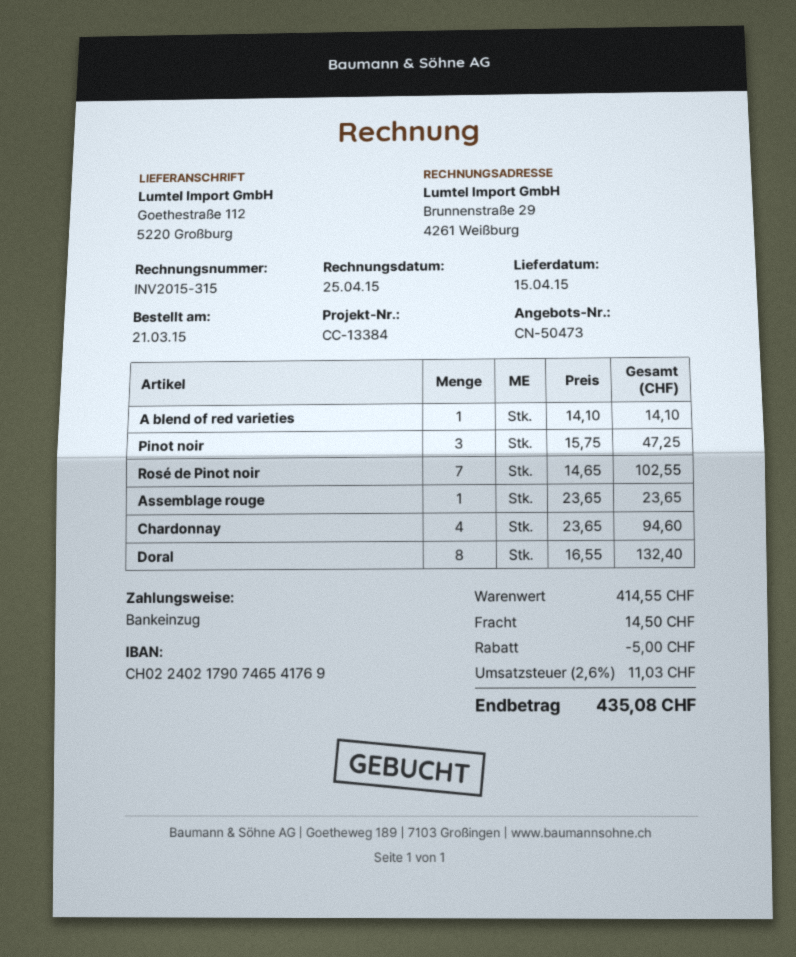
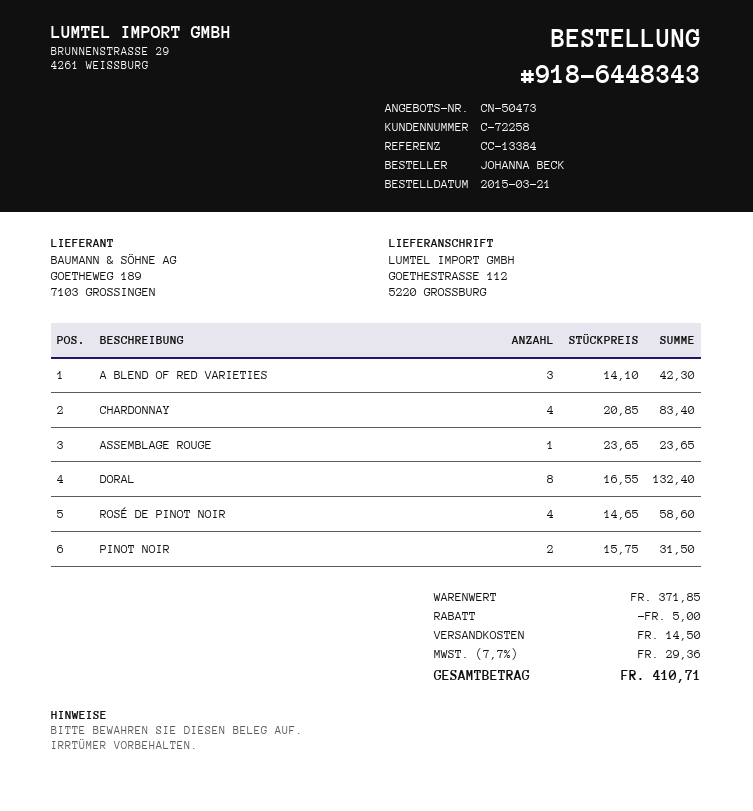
A blend of red varieties: 1 x 14.10 = 14.10 -> 3 x 14.10 = 42.30
Pinot noir: 3 x 15.75 = 47.25 -> 2 x 15.75 = 31.50
Rosé de Pinot noir: 7 x 14.65 = 102.55 -> 4 x 14.65 = 58.60
Chardonnay: 4 x 23.65 = 94.60 -> 4 x 20.85 = 83.40
subtotal: 414.55 -> 371.85
tax: 2.6% = 11.03 -> 7.7% = 29.36
total: 435.08 -> 410.71

